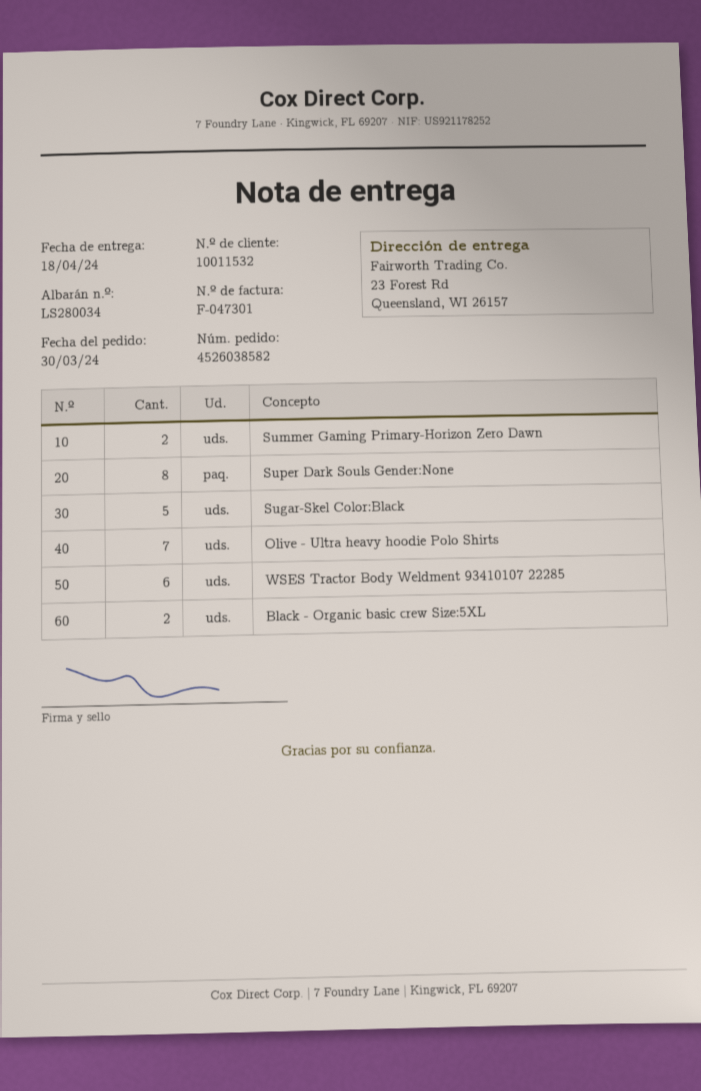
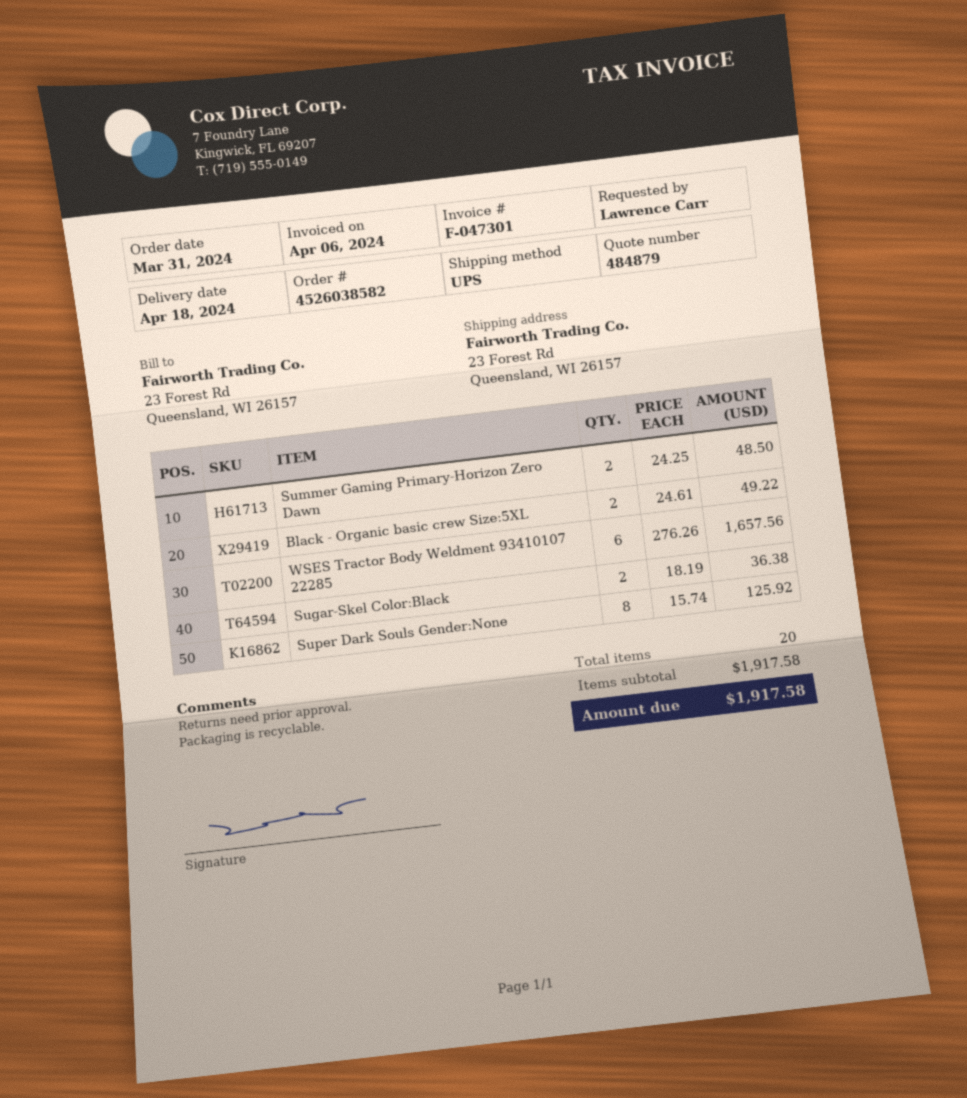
order date: 2024-03-30 -> 2024-03-31
Sugar-Skel Color:Black: 5 -> 2
Olive - Ultra heavy hoodie Polo Shirts: 7 -> none

